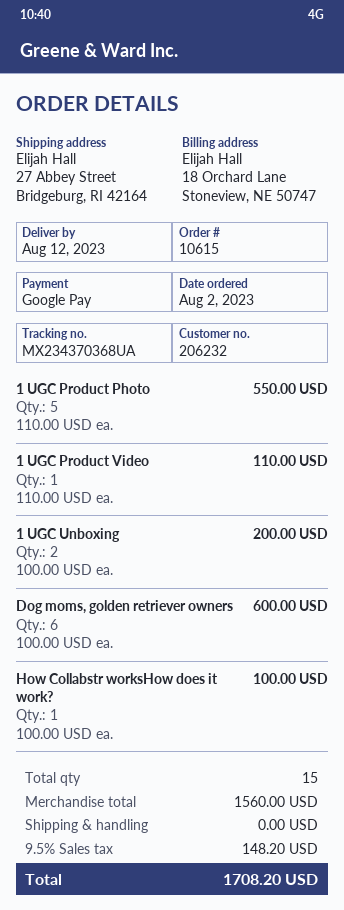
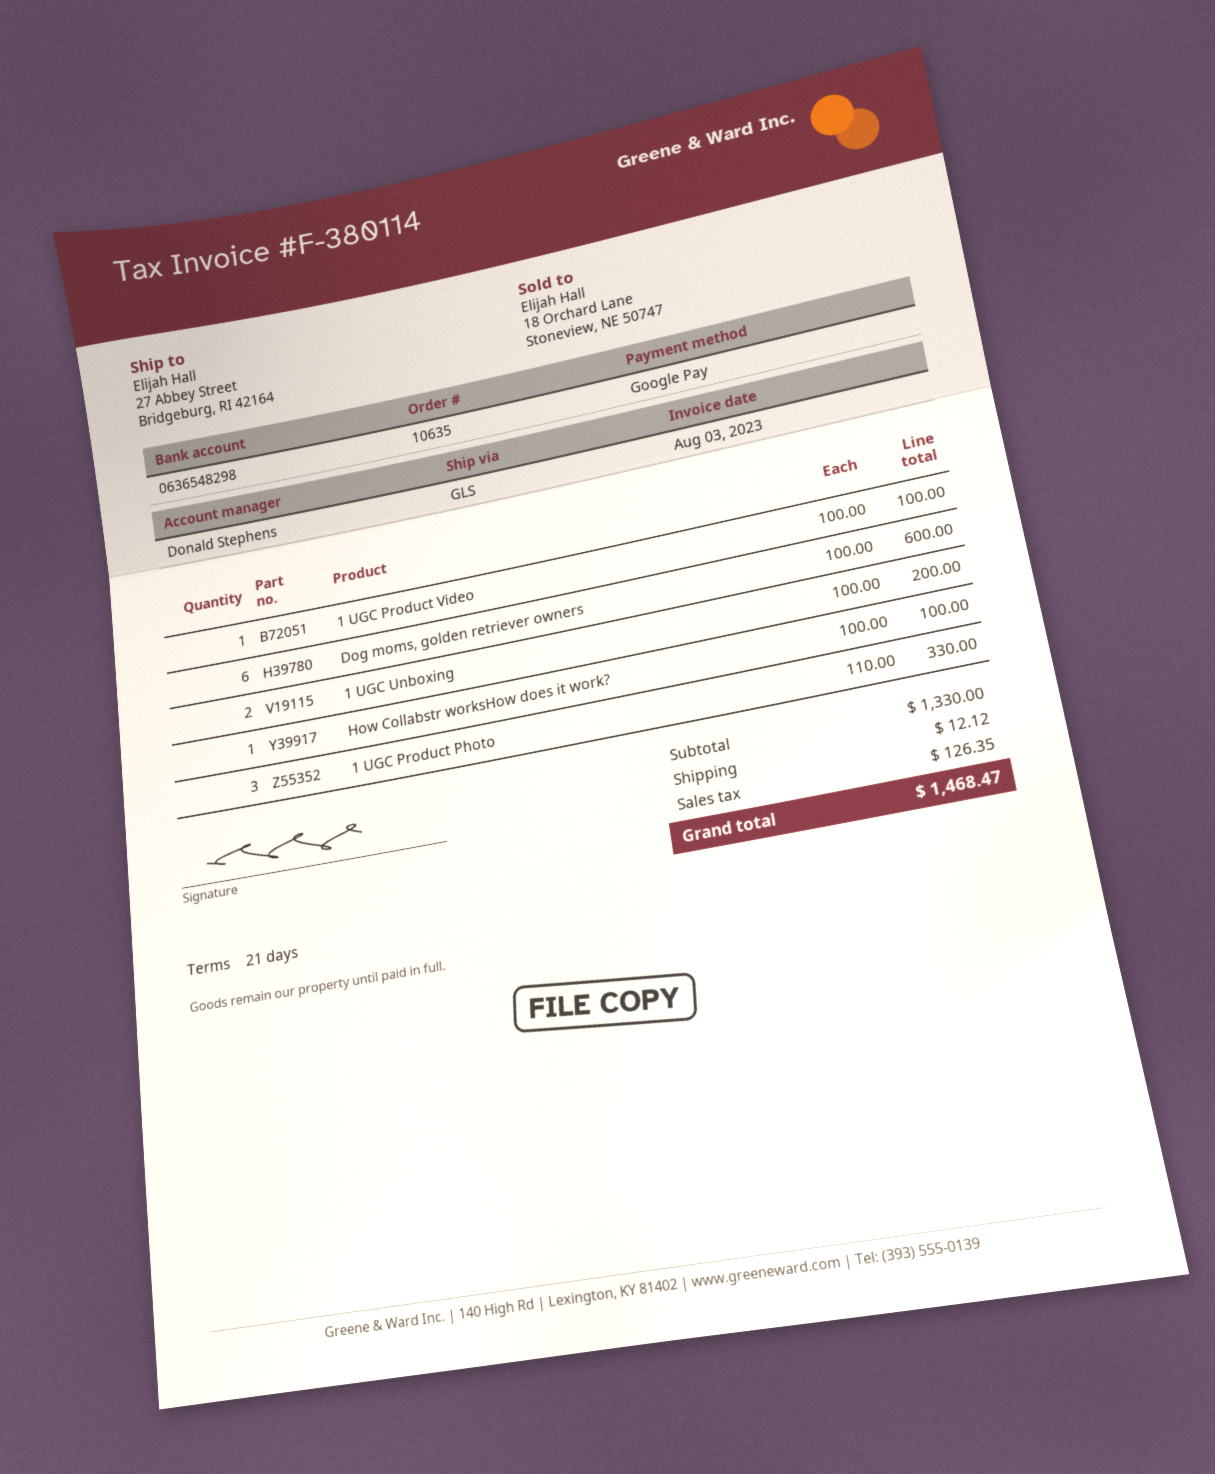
order number: 10615 -> 10635
1 UGC Product Photo: 5 x 110.00 = 550.00 -> 3 x 110.00 = 330.00
1 UGC Product Video: 1 x 110.00 = 110.00 -> 1 x 100.00 = 100.00
subtotal: 1560.00 -> 1330.00
shipping: 0.00 -> 12.12
tax: 148.20 -> 126.35
total: 1708.20 -> 1468.47

